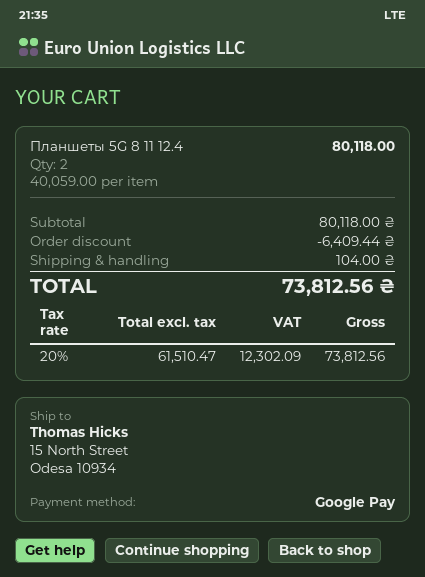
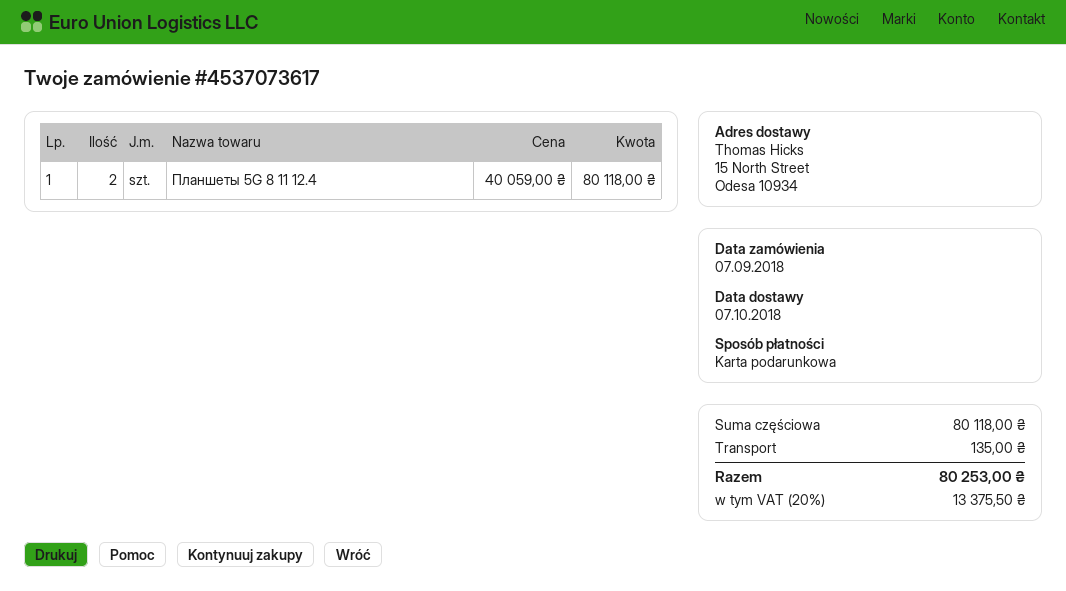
payment method: Google Pay -> gift card
discount: 6409.44 -> none
shipping: 104.00 -> 135.00
tax: 20% = 12302.09 -> 20% = 13375.50
total: 73812.56 -> 80253.00

